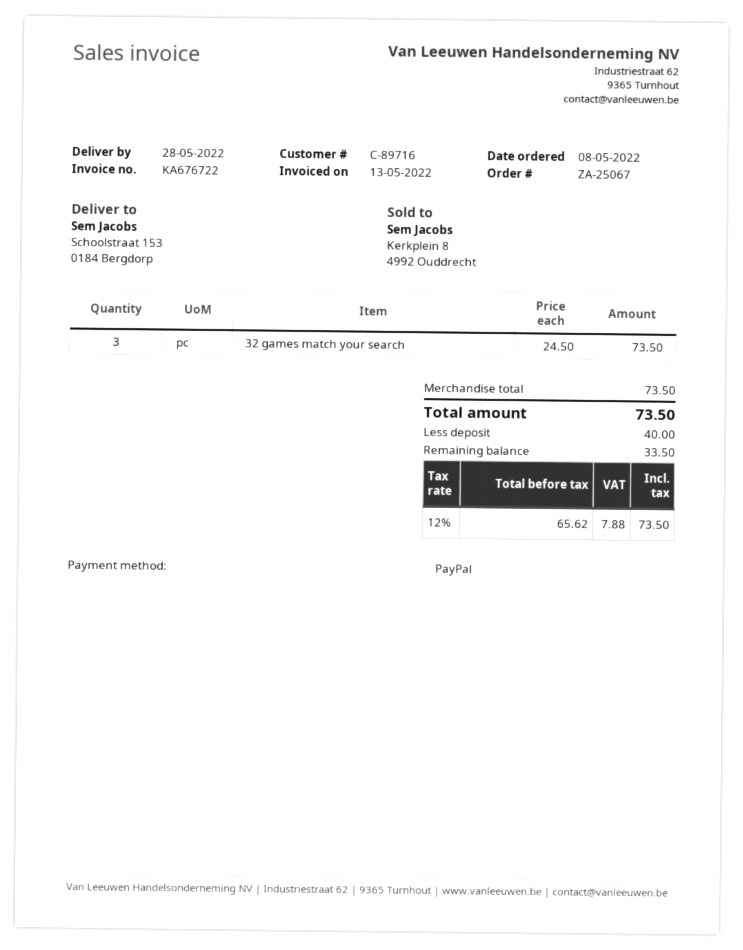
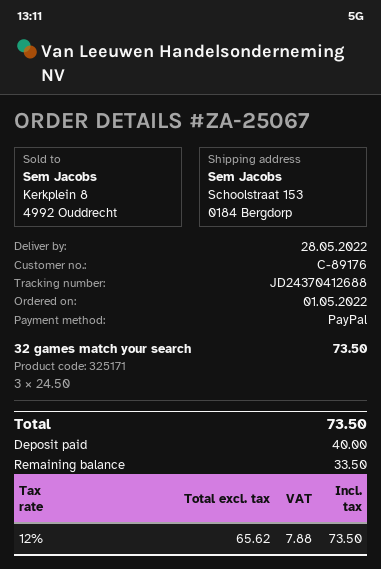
order date: 2022-05-08 -> 2022-05-01
customer number: C-89716 -> C-89176

